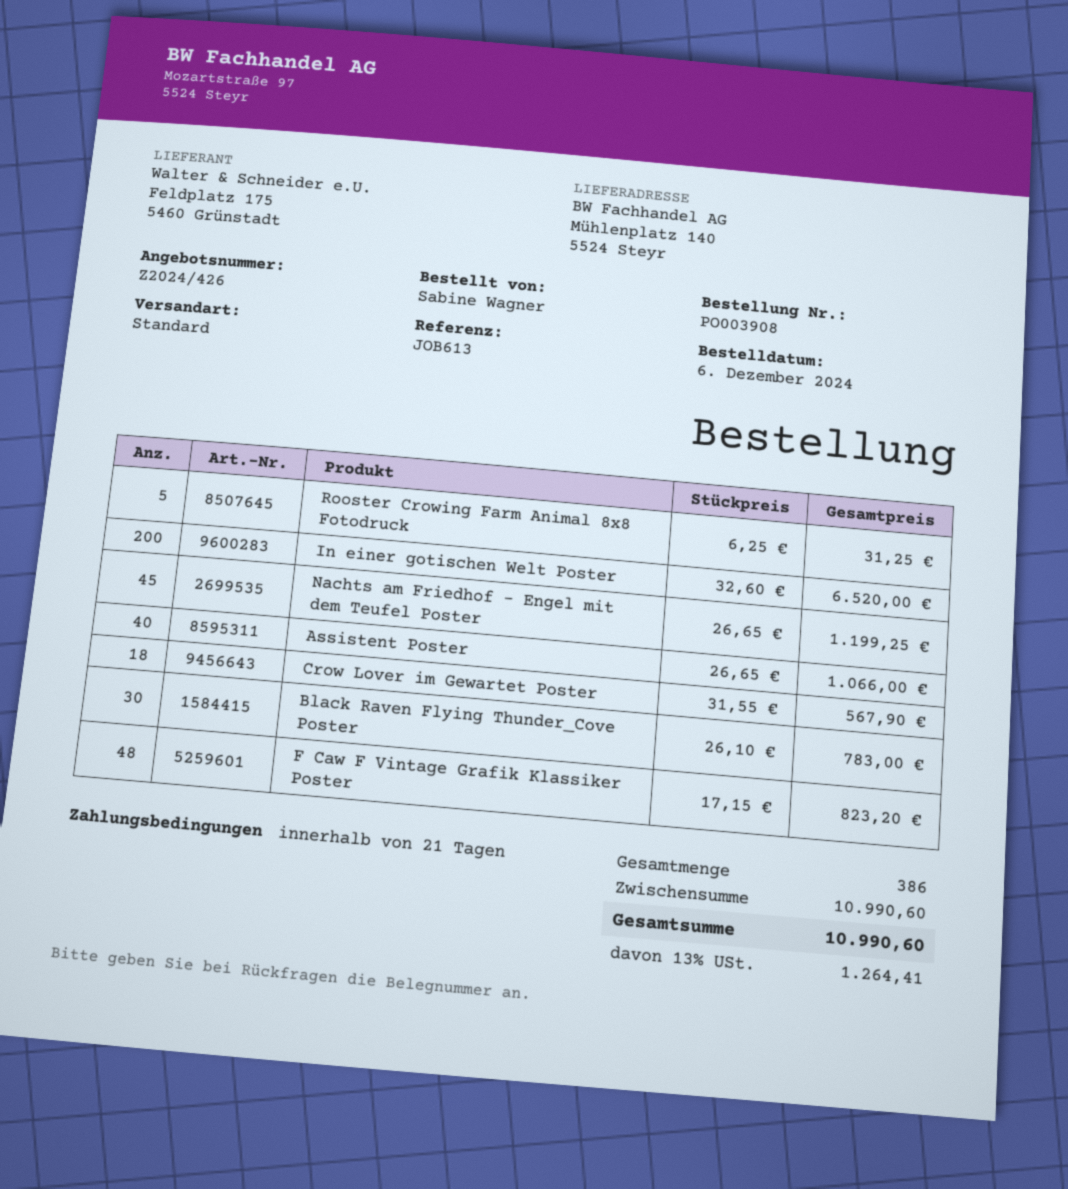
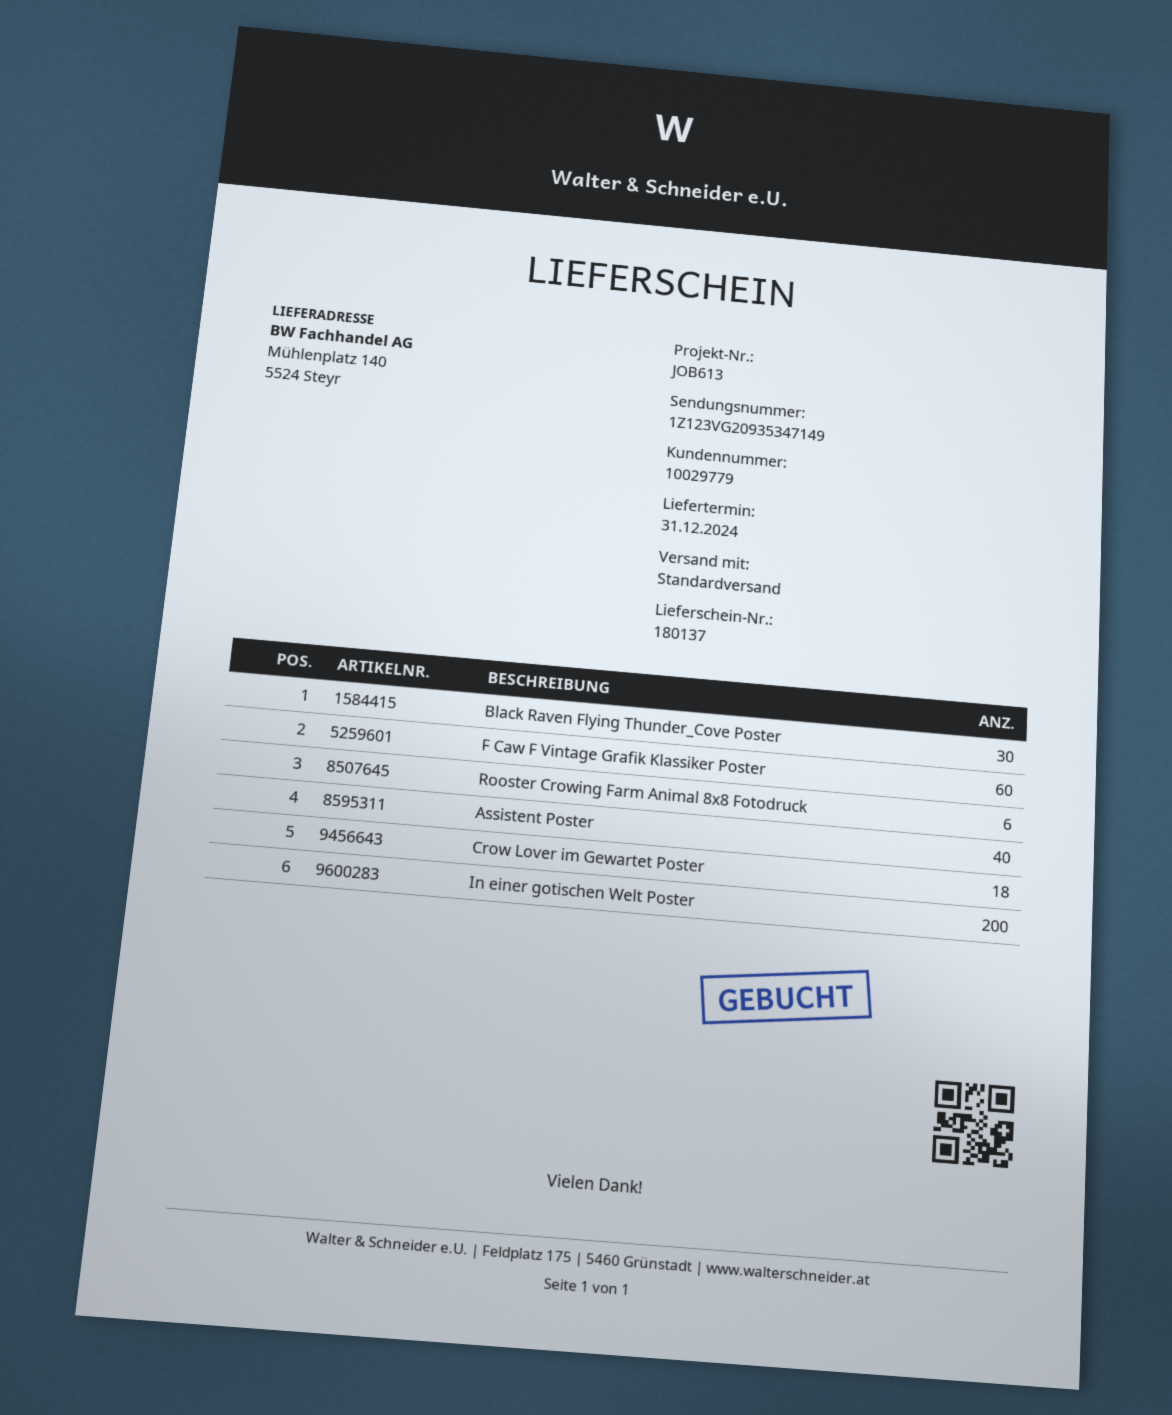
Rooster Crowing Farm Animal 8x8 Fotodruck: 5 -> 6
Nachts am Friedhof - Engel mit dem Teufel Poster: 45 -> none
F Caw F Vintage Grafik Klassiker Poster: 48 -> 60

